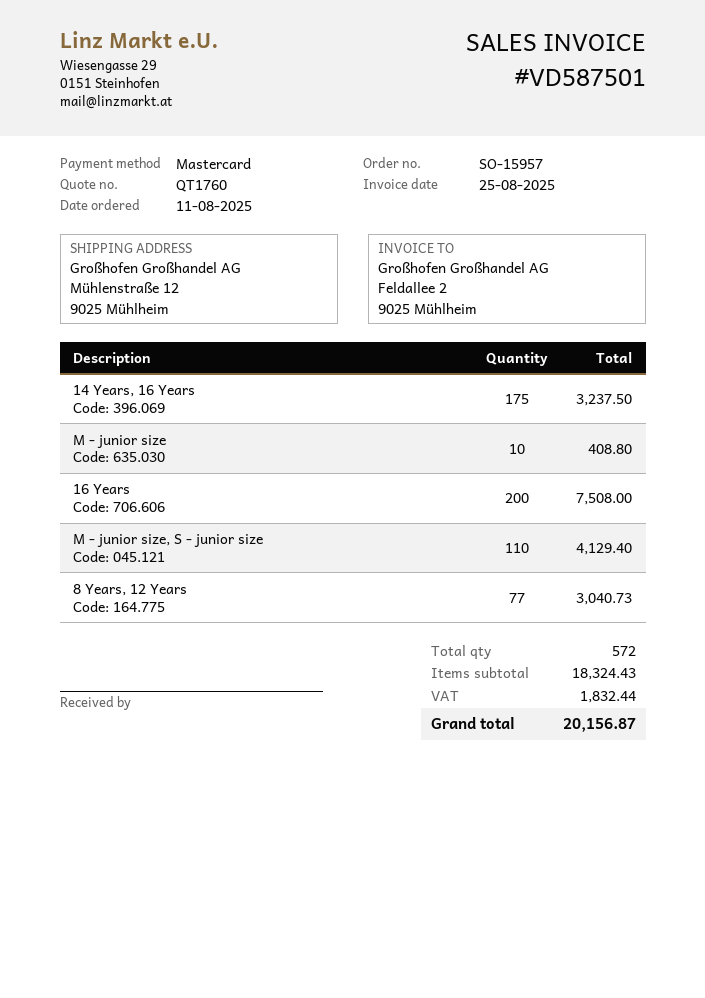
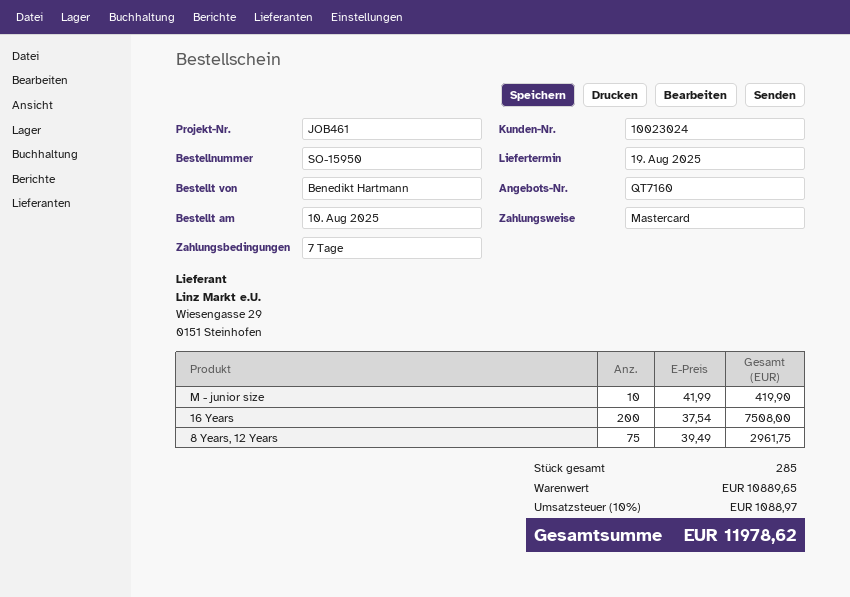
quote number: QT1760 -> QT7160
order number: SO-15957 -> SO-15950
order date: 2025-08-11 -> 2025-08-10
14 Years, 16 Years: 175 for 3237.50 -> none
M - junior size: 10 for 408.80 -> 10 for 419.90
M - junior size, S - junior size: 110 for 4129.40 -> none
8 Years, 12 Years: 77 for 3040.73 -> 75 for 2961.75
total quantity: 572 -> 285
subtotal: 18324.43 -> 10889.65
tax: 1832.44 -> 1088.97
total: 20156.87 -> 11978.62

